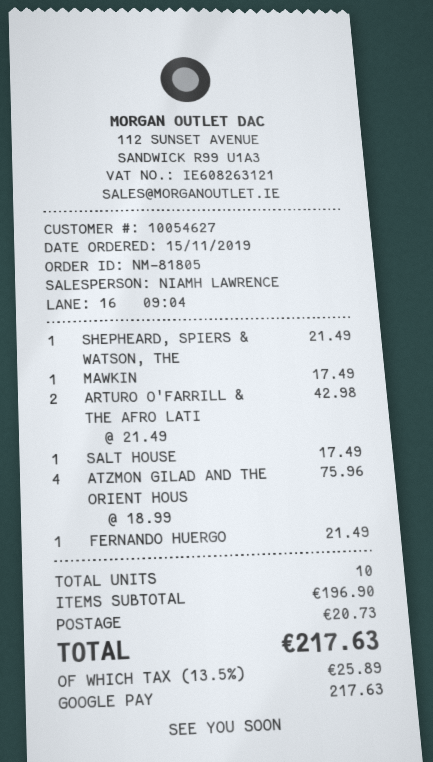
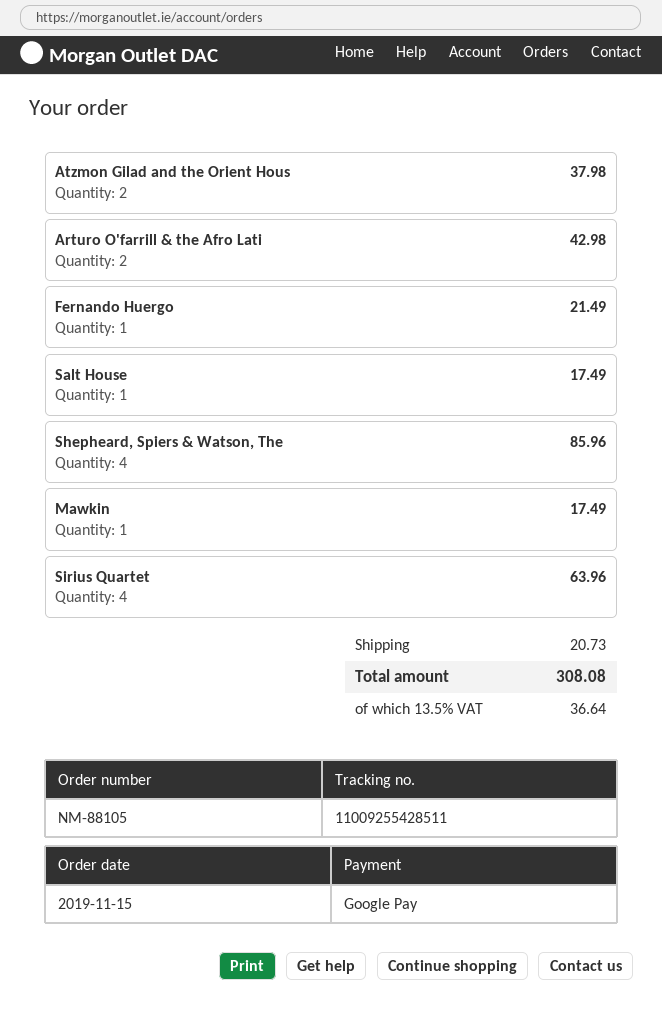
order number: NM-81805 -> NM-88105
SHEPHEARD, SPIERS & WATSON, THE: 1 for 21.49 -> 4 for 85.96
ATZMON GILAD AND THE ORIENT HOUS: 4 for 75.96 -> 2 for 37.98
Sirius Quartet: none -> 4 for 63.96
tax: 13.5% = 25.89 -> 13.5% = 36.64
total: 217.63 -> 308.08

